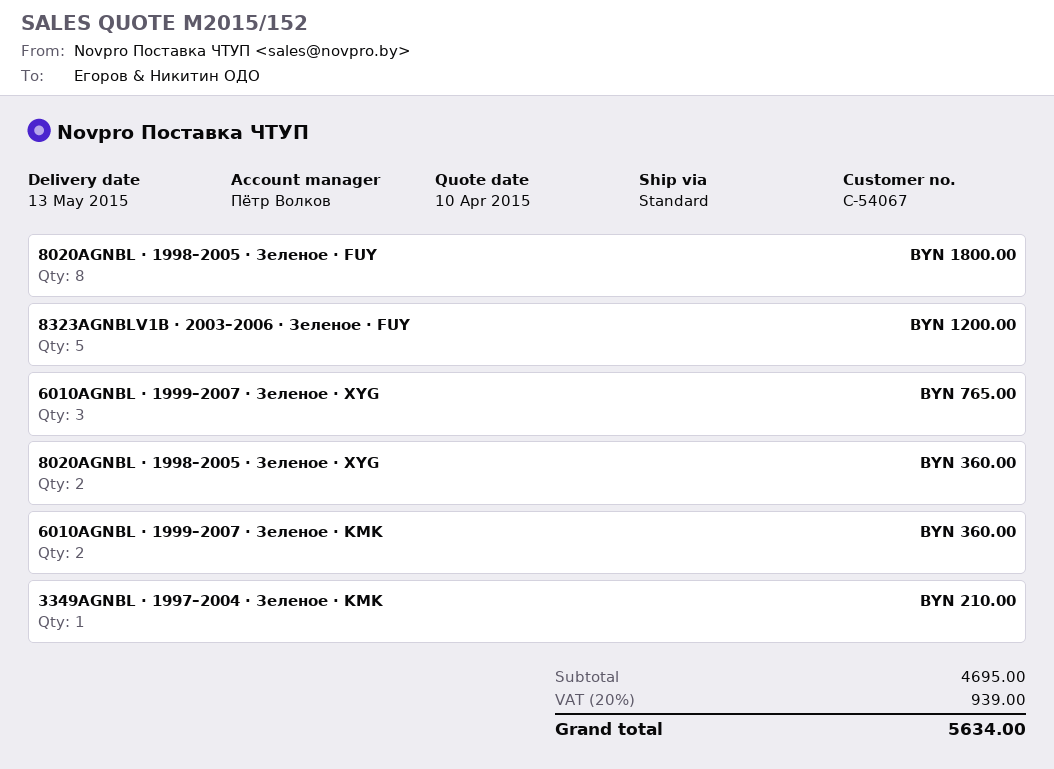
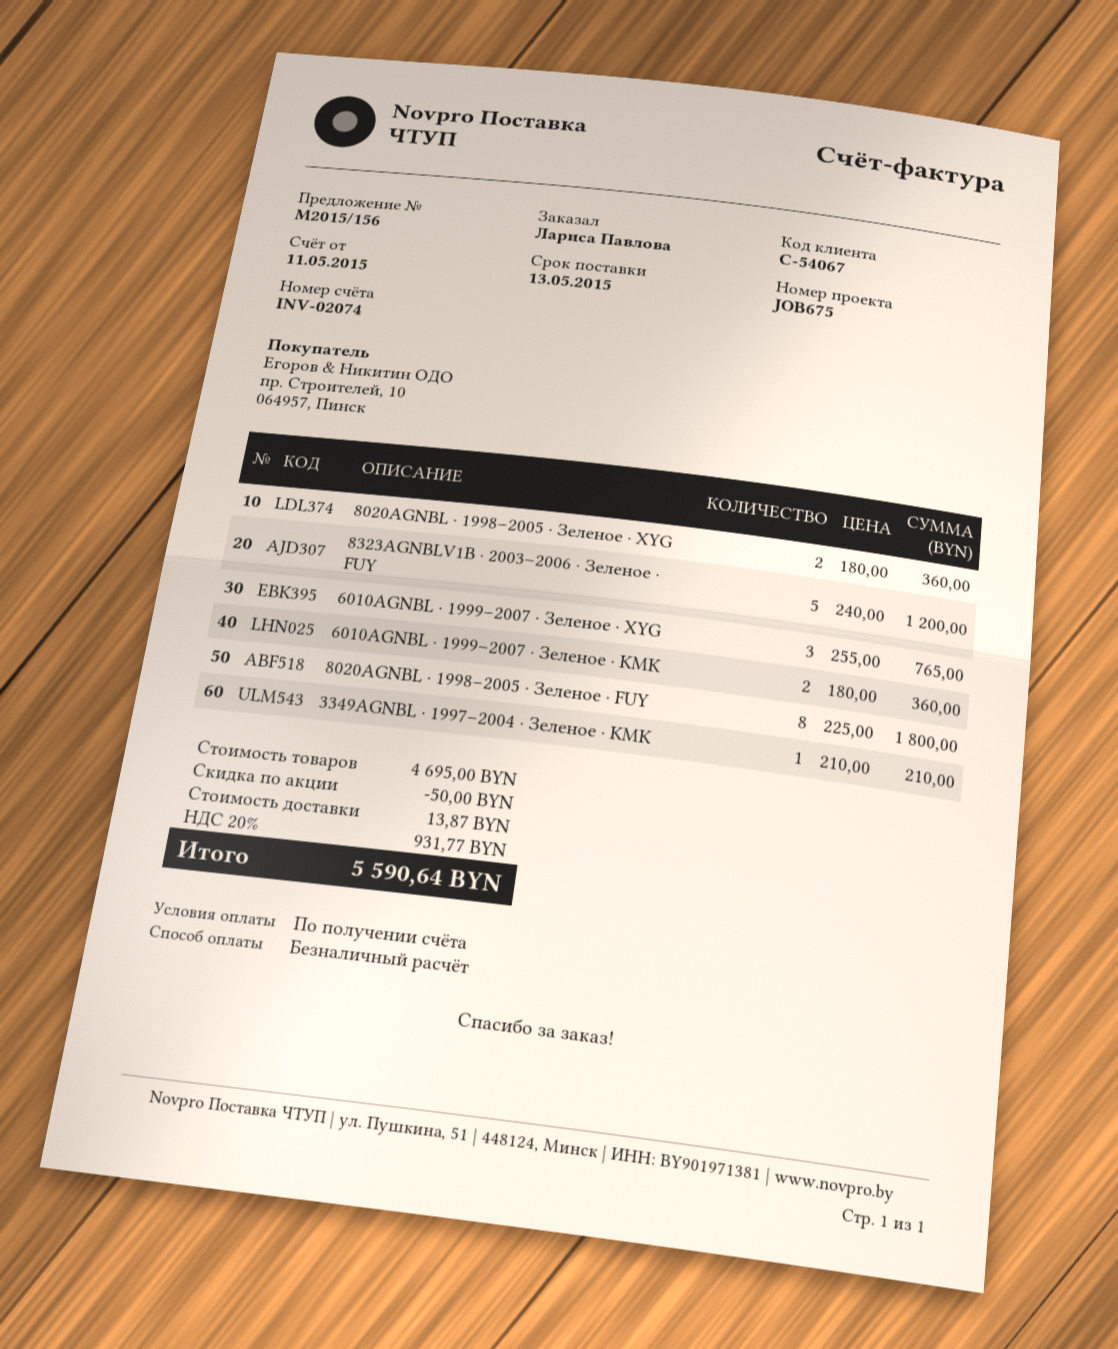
quote number: M2015/152 -> M2015/156
discount: none -> 50.00
shipping: none -> 13.87
tax: 20% = 939.00 -> 20% = 931.77
total: 5634.00 -> 5590.64

